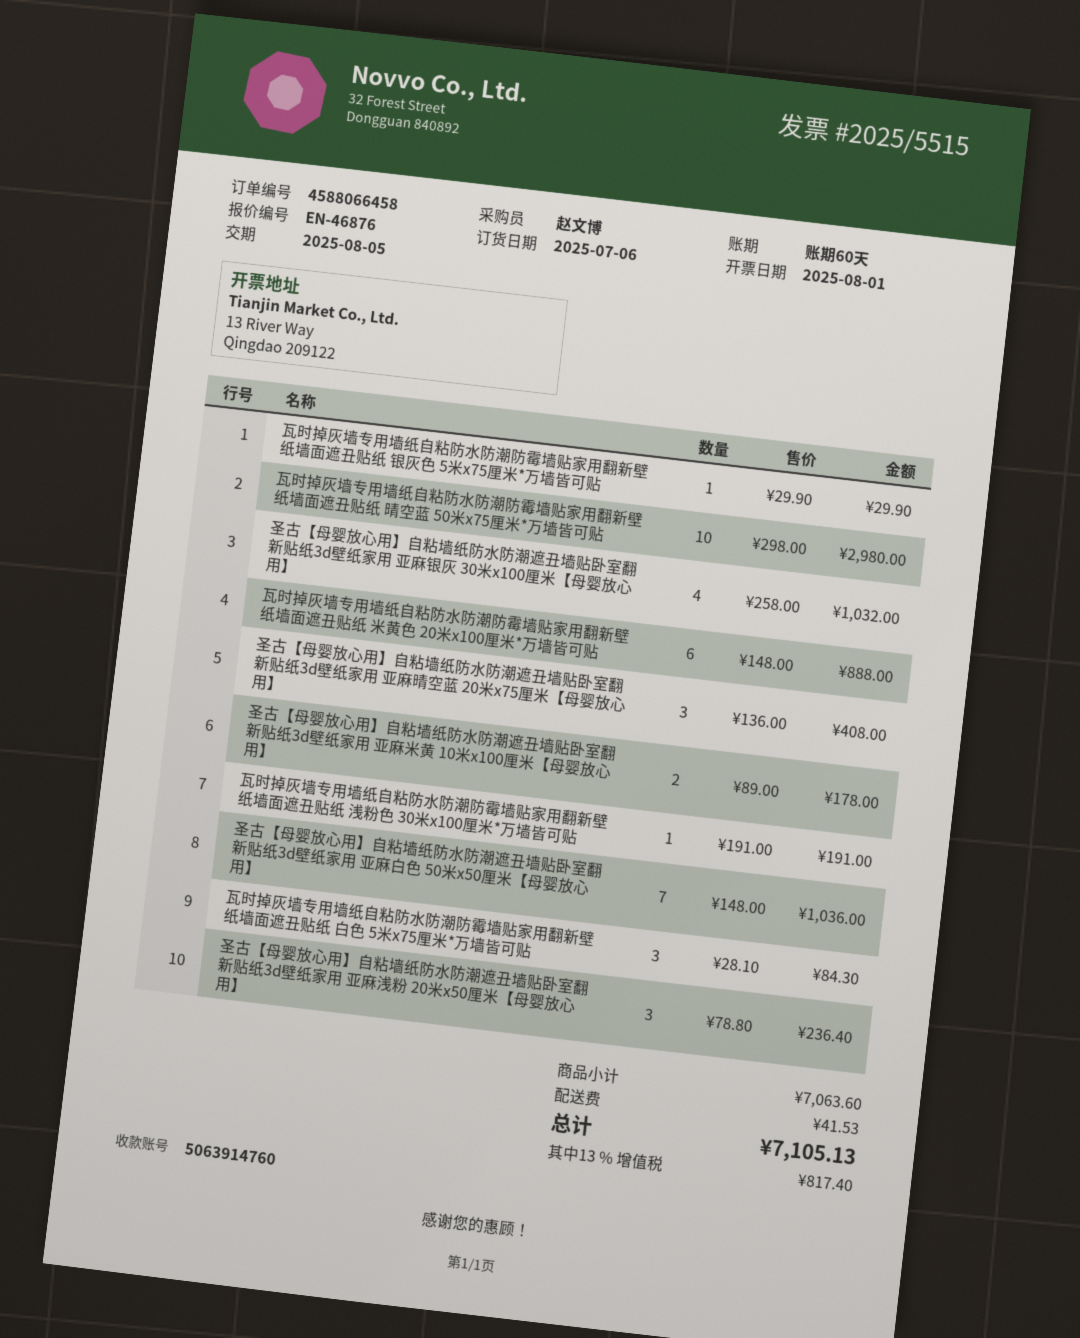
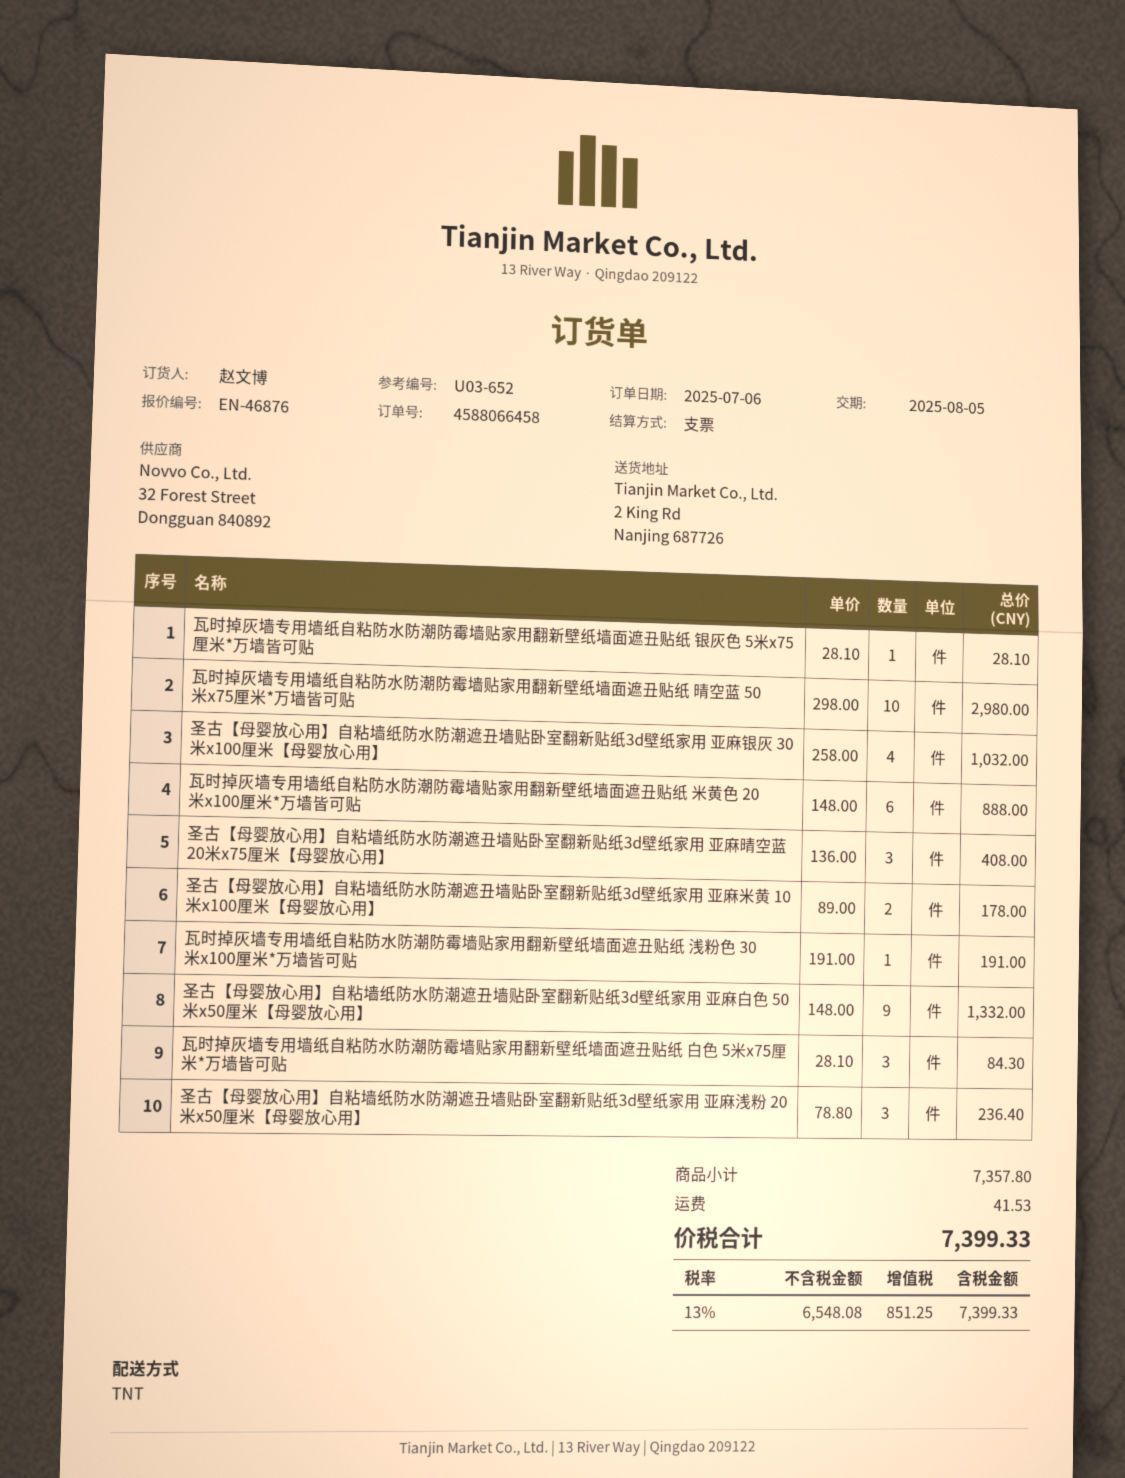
瓦时掉灰墙专用墙纸自粘防水防潮防霉墙贴家用翻新壁纸墙面遮丑贴纸 银灰色 5米x75厘米*万墙皆可贴: 1 x 29.90 = 29.90 -> 1 x 28.10 = 28.10
圣古【母婴放心用】自粘墙纸防水防潮遮丑墙贴卧室翻新贴纸3d壁纸家用 亚麻白色 50米x50厘米【母婴放心用】: 7 x 148.00 = 1036.00 -> 9 x 148.00 = 1332.00
subtotal: 7063.60 -> 7357.80
tax: 13% = 817.40 -> 13% = 851.25
total: 7105.13 -> 7399.33

